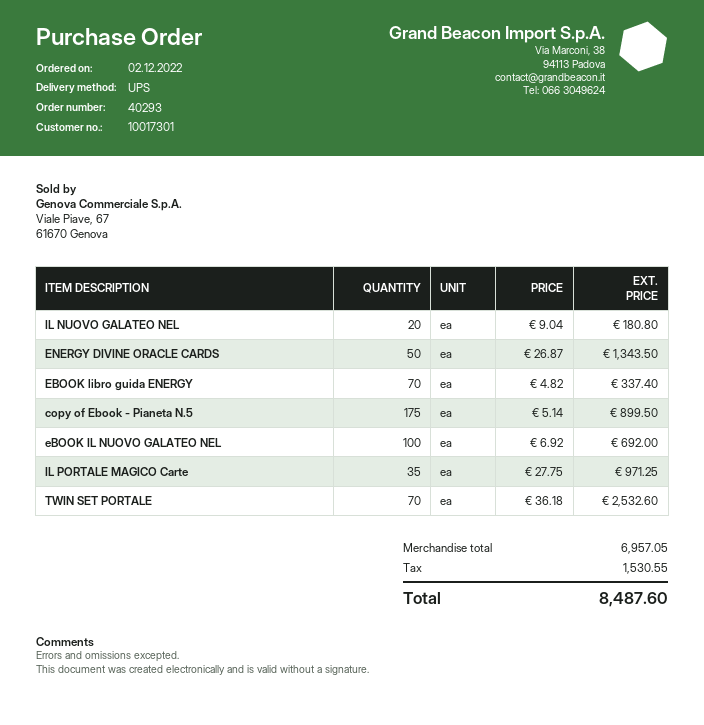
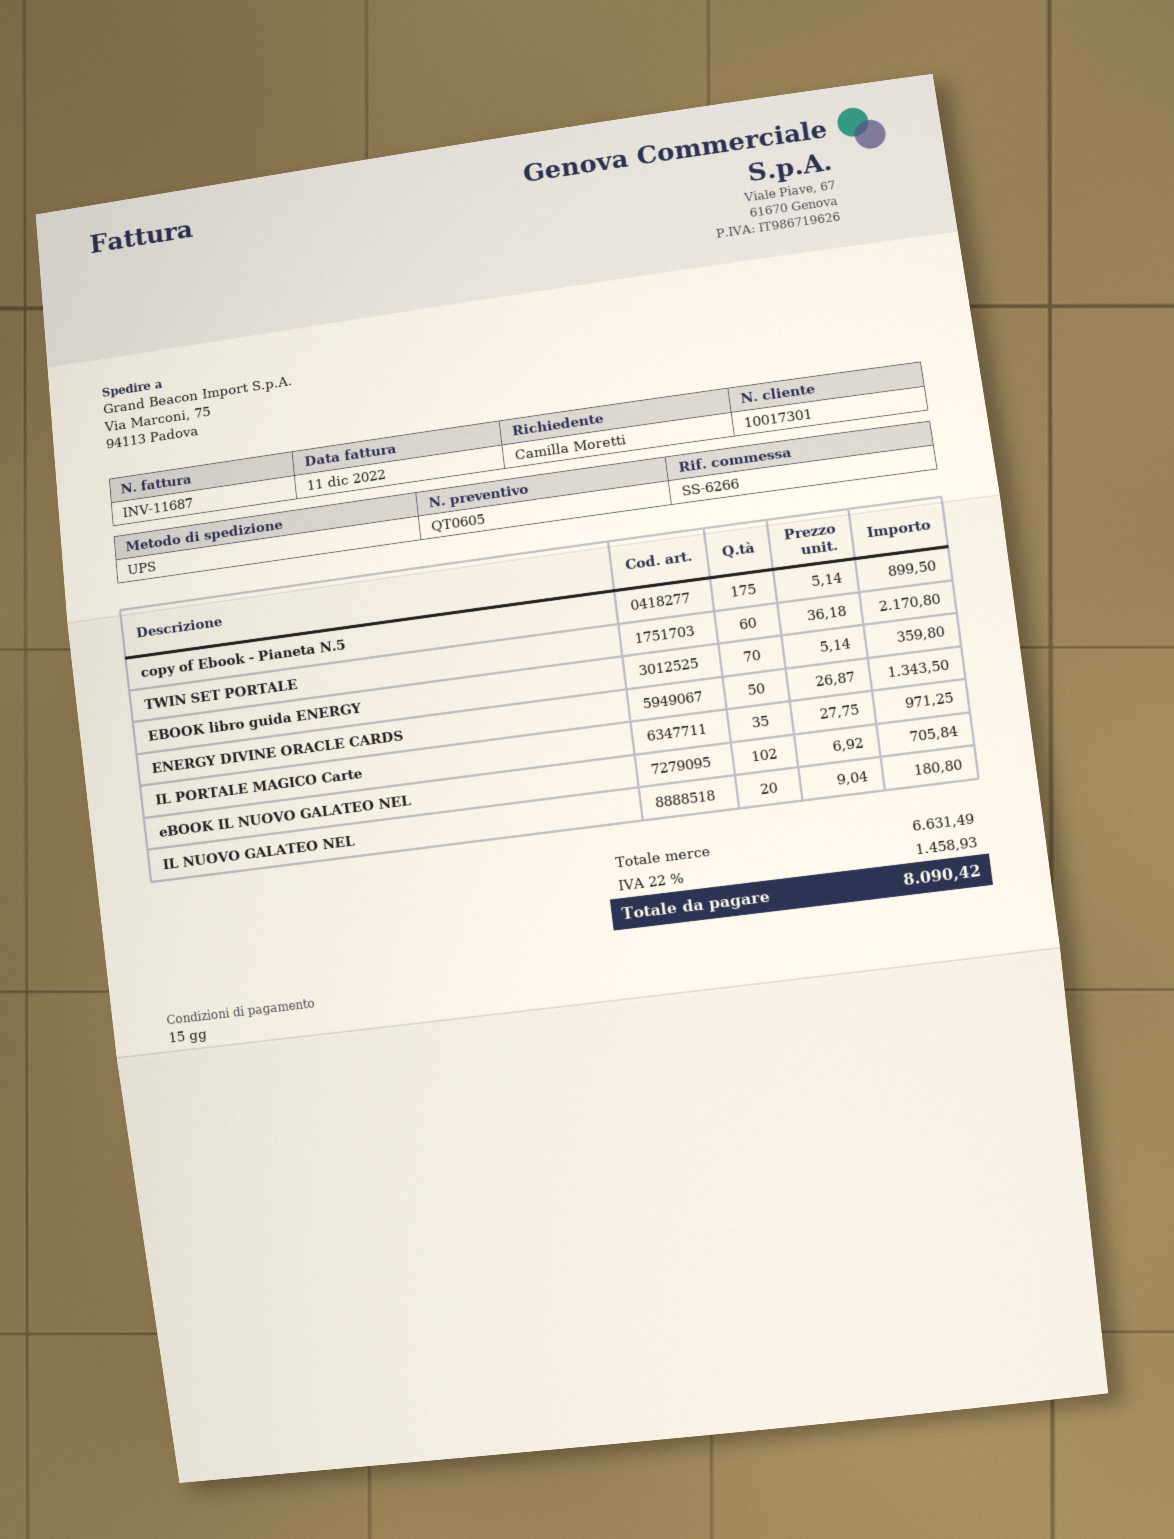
EBOOK libro guida ENERGY: 70 x 4.82 = 337.40 -> 70 x 5.14 = 359.80
eBOOK IL NUOVO GALATEO NEL: 100 x 6.92 = 692.00 -> 102 x 6.92 = 705.84
TWIN SET PORTALE: 70 x 36.18 = 2532.60 -> 60 x 36.18 = 2170.80
subtotal: 6957.05 -> 6631.49
tax: 1530.55 -> 1458.93
total: 8487.60 -> 8090.42

